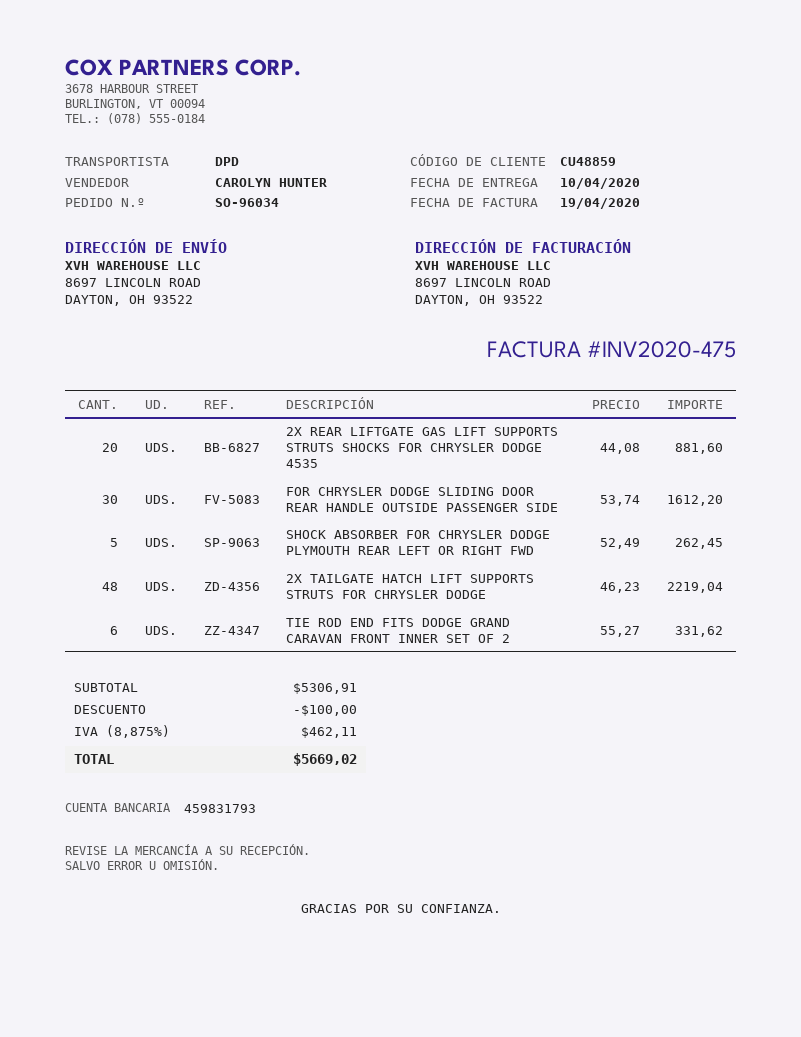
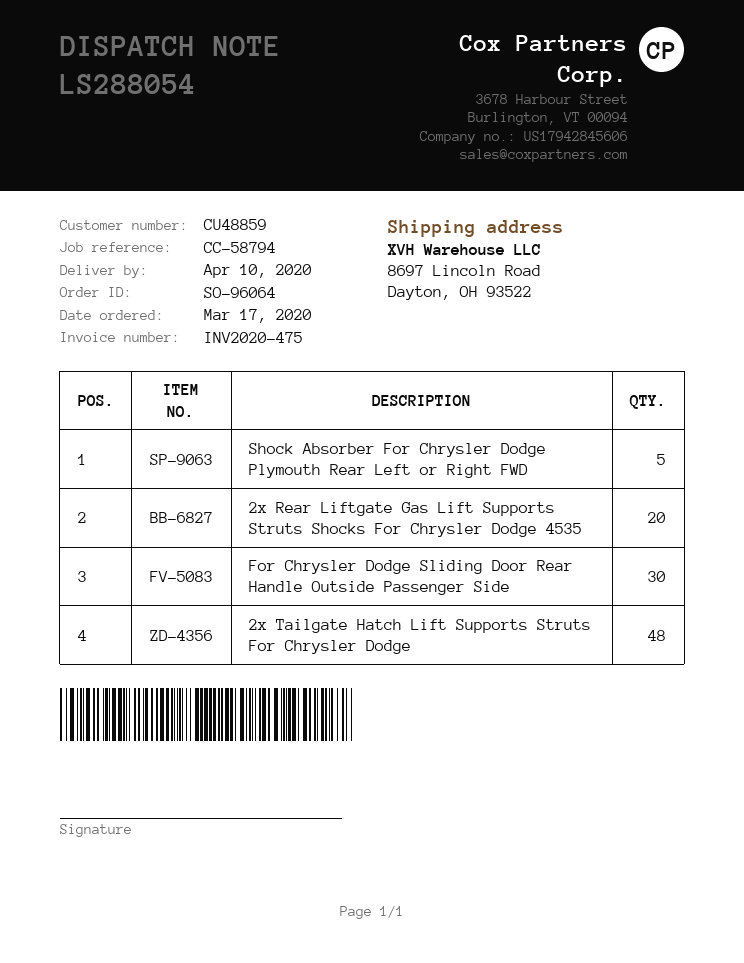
order number: SO-96034 -> SO-96064
TIE ROD END FITS DODGE GRAND CARAVAN FRONT INNER SET OF 2: 6 -> none

